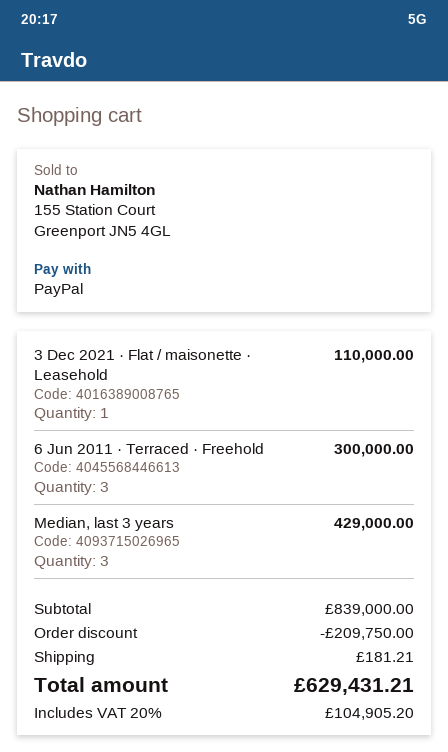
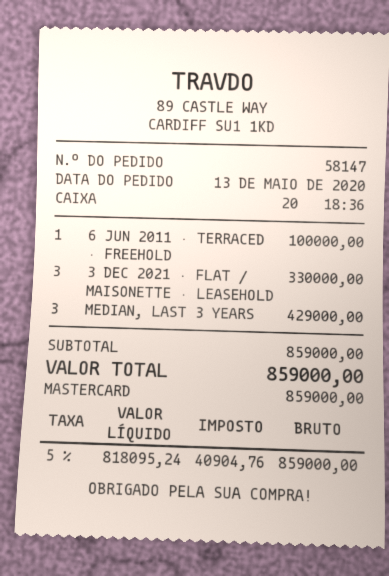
payment method: PayPal -> Mastercard
3 Dec 2021 · Flat / maisonette · Leasehold: 1 for 110000.00 -> 3 for 330000.00
6 Jun 2011 · Terraced · Freehold: 3 for 300000.00 -> 1 for 100000.00
subtotal: 839000.00 -> 859000.00
discount: 209750.00 -> none
shipping: 181.21 -> none
tax: 20% = 104905.20 -> 5% = 40904.76
total: 629431.21 -> 859000.00

